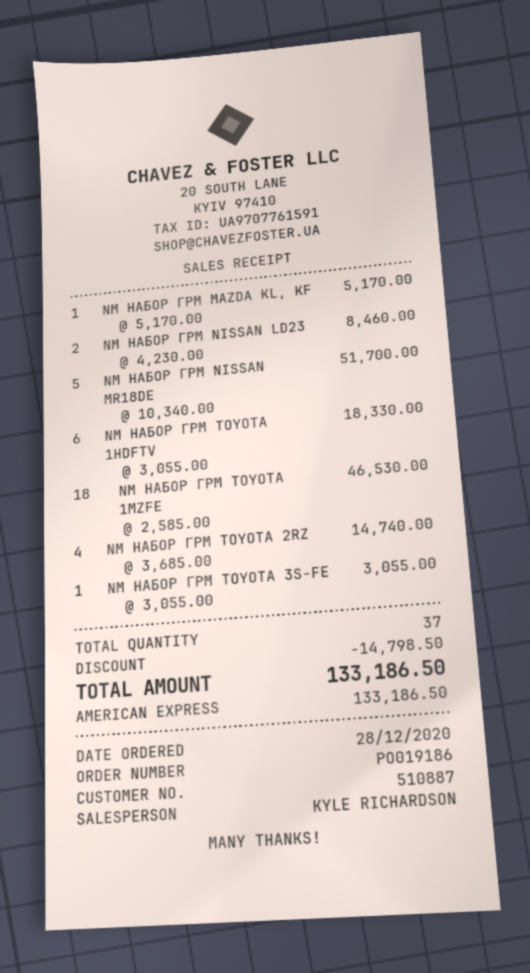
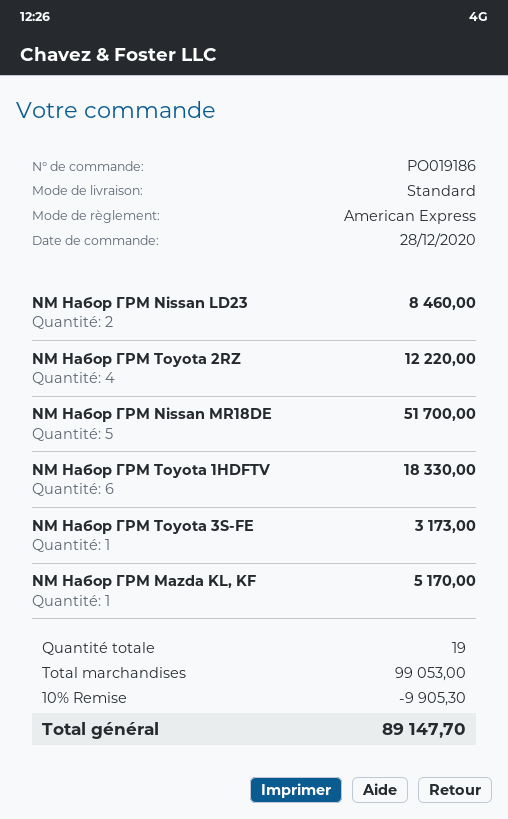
NM НАБОР ГРМ TOYOTA 1MZFE: 18 for 46530.00 -> none
NM НАБОР ГРМ TOYOTA 2RZ: 4 for 14740.00 -> 4 for 12220.00
NM НАБОР ГРМ TOYOTA 3S-FE: 1 for 3055.00 -> 1 for 3173.00
total quantity: 37 -> 19
discount: 14798.50 -> 9905.30
total: 133186.50 -> 89147.70

